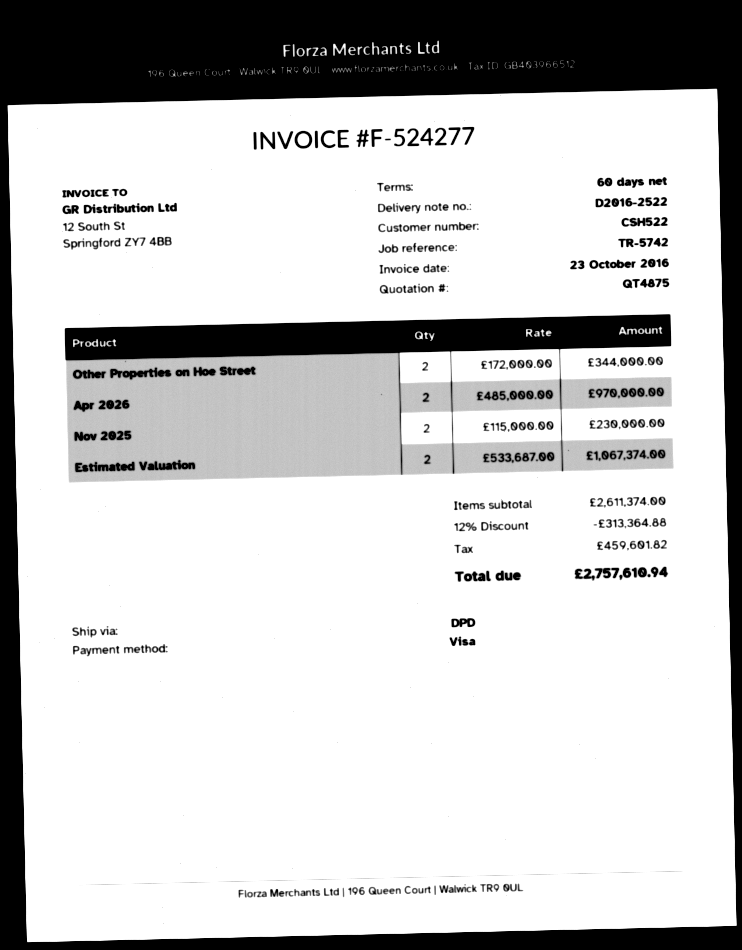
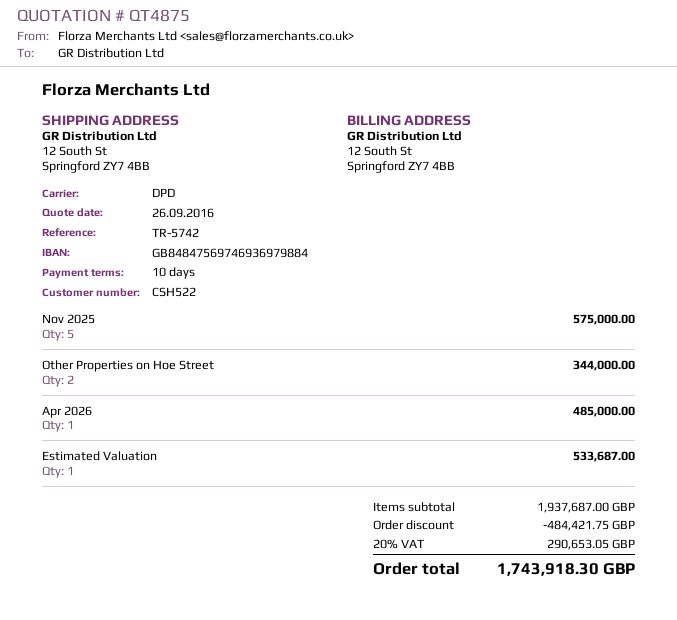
payment terms: 60 days -> 10 days
Apr 2026: 2 for 970000.00 -> 1 for 485000.00
Nov 2025: 2 for 230000.00 -> 5 for 575000.00
Estimated Valuation: 2 for 1067374.00 -> 1 for 533687.00
subtotal: 2611374.00 -> 1937687.00
discount: 313364.88 -> 484421.75
tax: 459601.82 -> 290653.05
total: 2757610.94 -> 1743918.30

